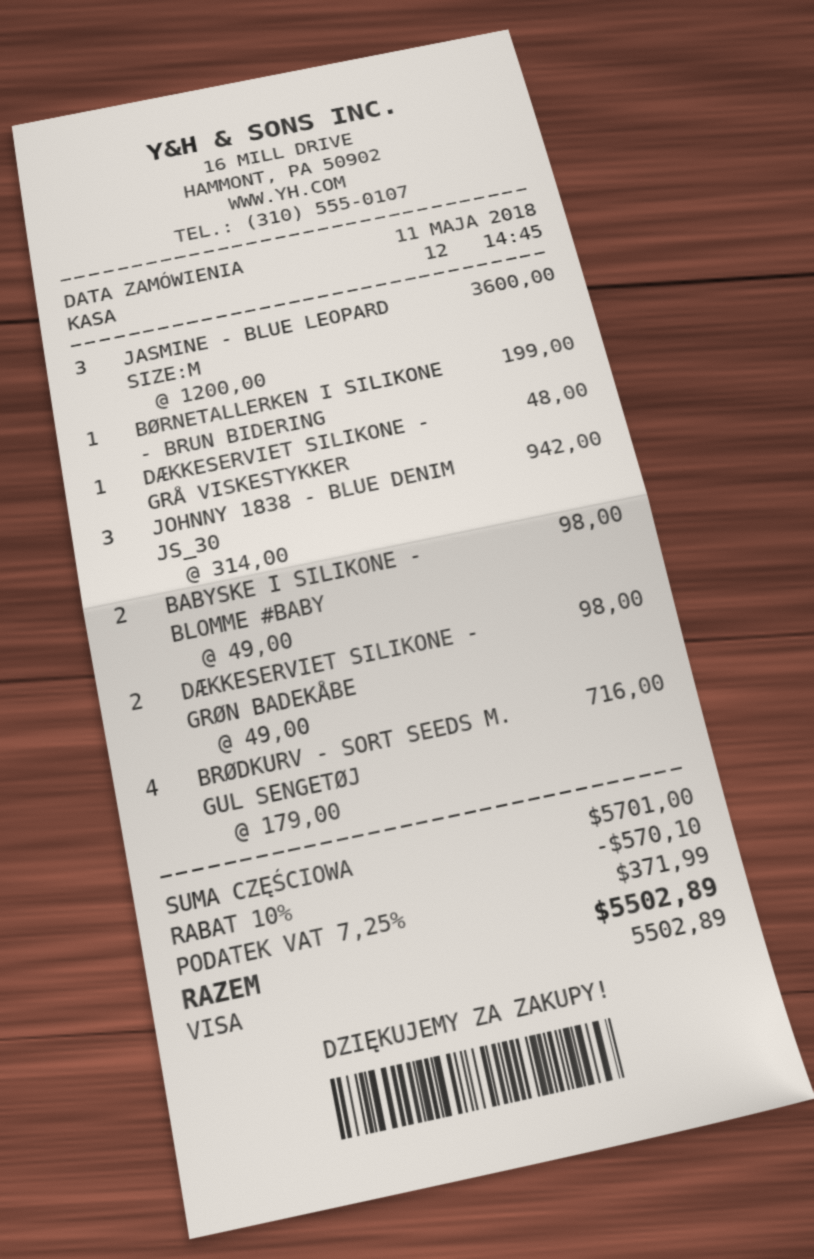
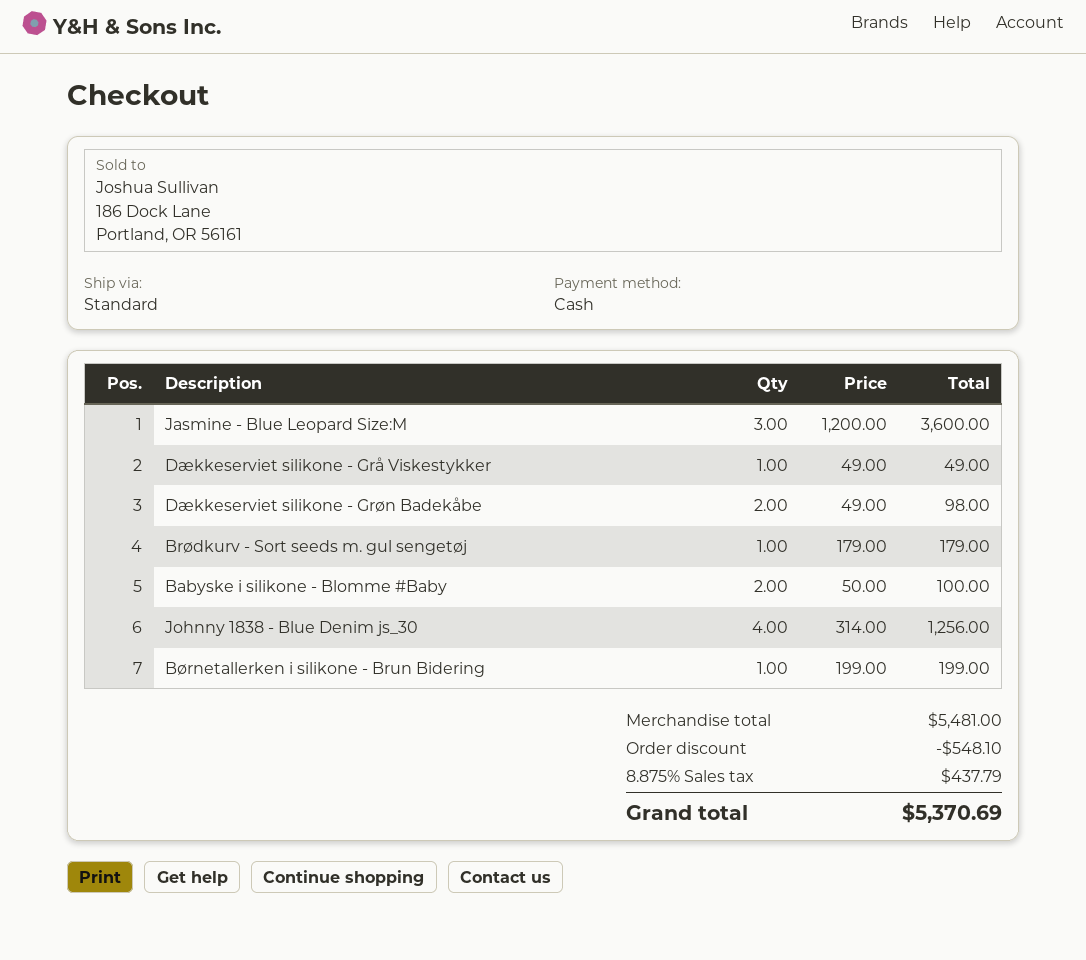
payment method: Visa -> cash
DÆKKESERVIET SILIKONE - GRÅ VISKESTYKKER: 1 x 48.00 = 48.00 -> 1 x 49.00 = 49.00
JOHNNY 1838 - BLUE DENIM JS_30: 3 x 314.00 = 942.00 -> 4 x 314.00 = 1256.00
BABYSKE I SILIKONE - BLOMME #BABY: 2 x 49.00 = 98.00 -> 2 x 50.00 = 100.00
BRØDKURV - SORT SEEDS M. GUL SENGETØJ: 4 x 179.00 = 716.00 -> 1 x 179.00 = 179.00
subtotal: 5701.00 -> 5481.00
discount: 570.10 -> 548.10
tax: 7.25% = 371.99 -> 8.875% = 437.79
total: 5502.89 -> 5370.69

